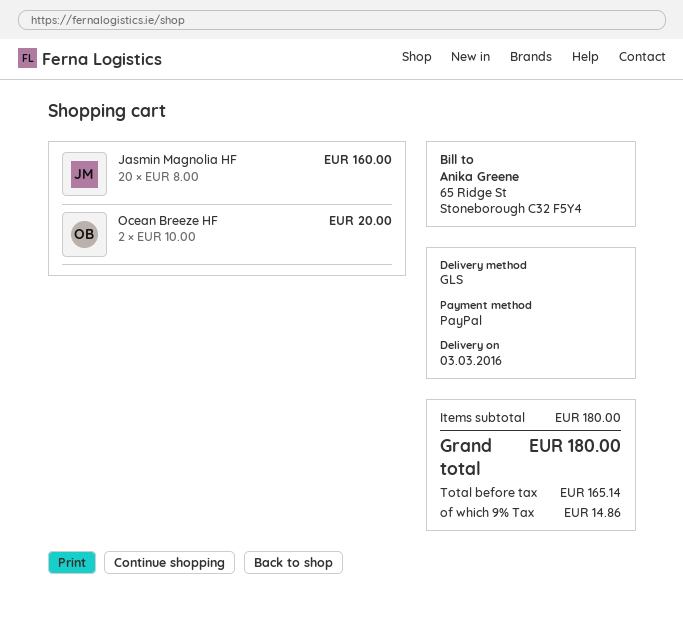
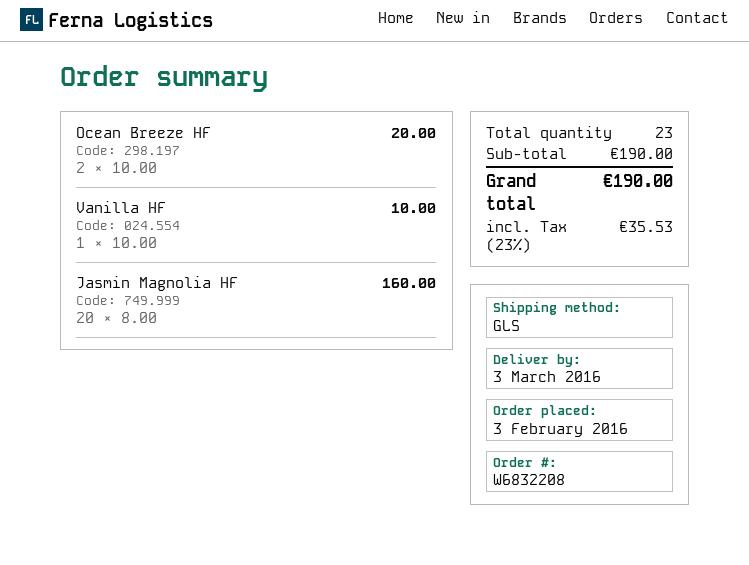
Vanilla HF: none -> 1 x 10.00 = 10.00
subtotal: 180.00 -> 190.00
tax: 9% = 14.86 -> 23% = 35.53
total: 180.00 -> 190.00

